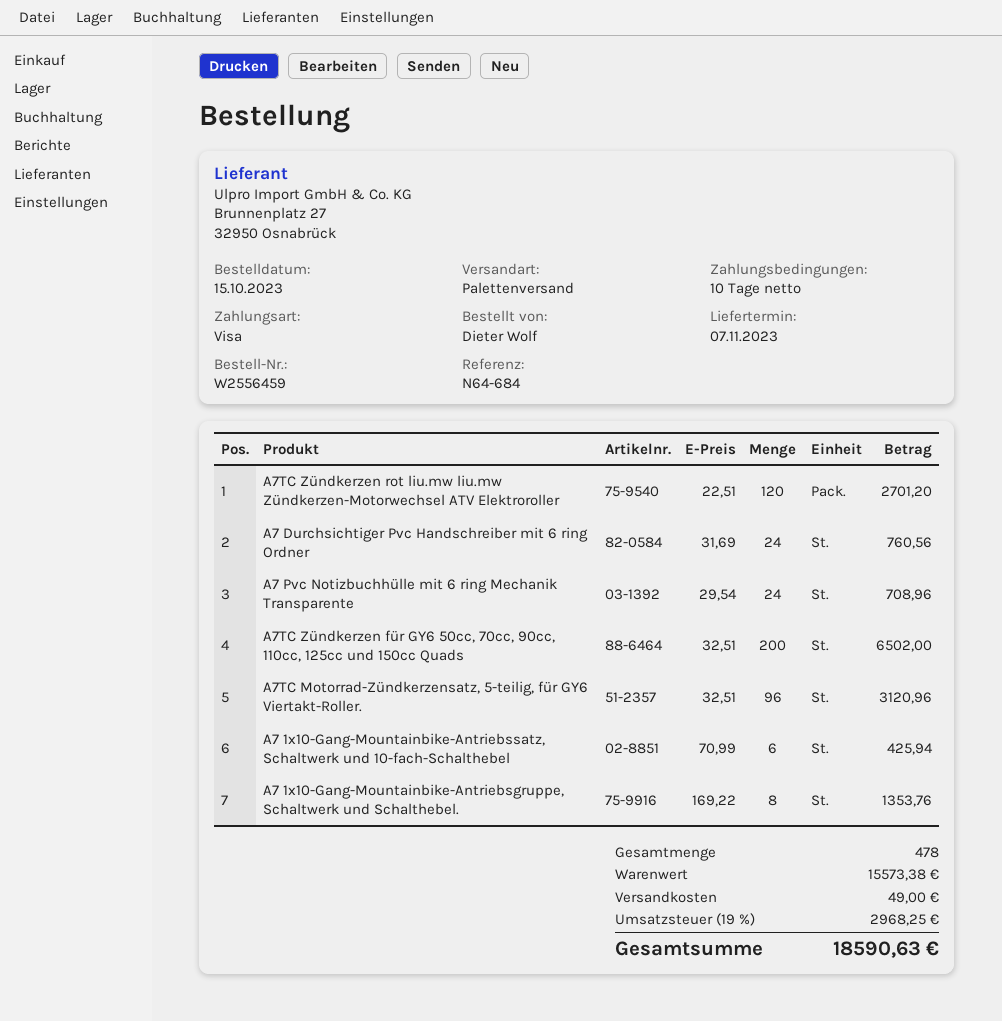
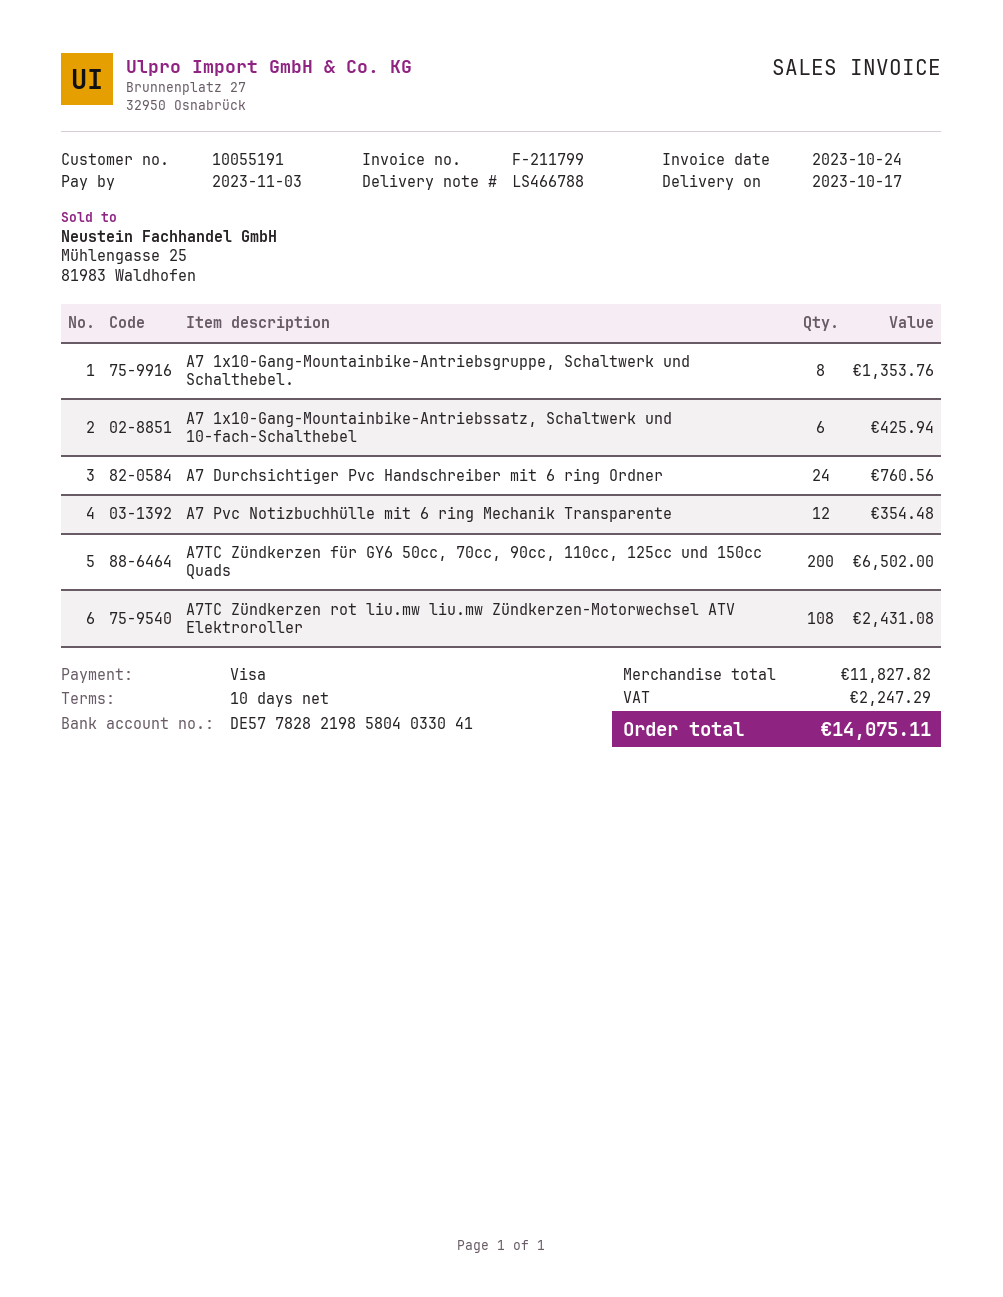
delivery date: 2023-11-07 -> 2023-10-17
A7TC Zündkerzen rot liu.mw liu.mw Zündkerzen-Motorwechsel ATV Elektroroller: 120 for 2701.20 -> 108 for 2431.08
A7 Pvc Notizbuchhülle mit 6 ring Mechanik Transparente: 24 for 708.96 -> 12 for 354.48
A7TC Motorrad-Zündkerzensatz, 5-teilig, für GY6 Viertakt-Roller.: 96 for 3120.96 -> none
subtotal: 15573.38 -> 11827.82
shipping: 49.00 -> none
tax: 2968.25 -> 2247.29
total: 18590.63 -> 14075.11

